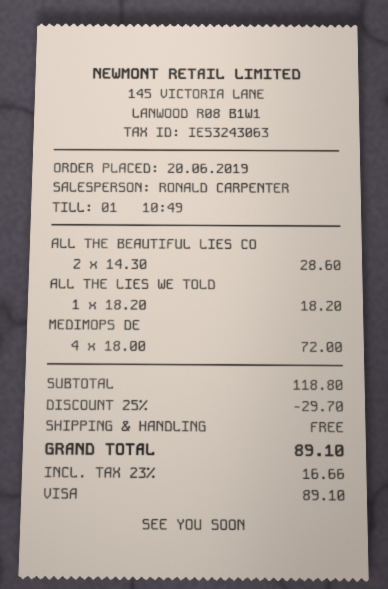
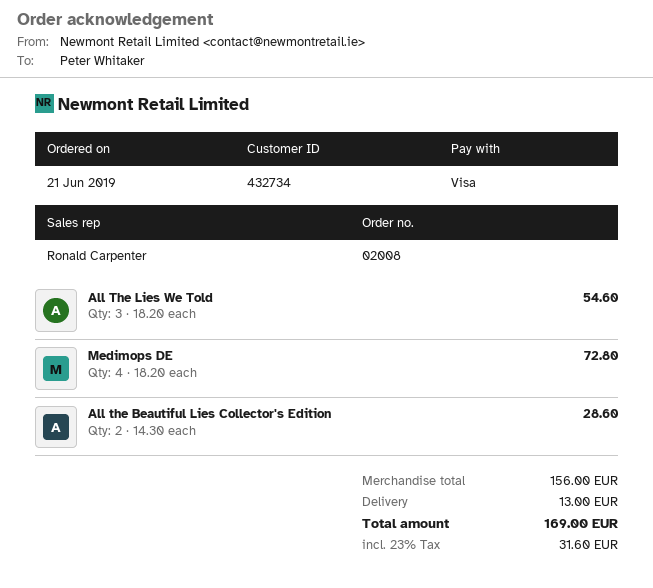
order date: 2019-06-20 -> 2019-06-21
ALL THE LIES WE TOLD: 1 x 18.20 = 18.20 -> 3 x 18.20 = 54.60
MEDIMOPS DE: 4 x 18.00 = 72.00 -> 4 x 18.20 = 72.80
subtotal: 118.80 -> 156.00
discount: 25% = 29.70 -> none
shipping: 0.00 -> 13.00
tax: 23% = 16.66 -> 23% = 31.60
total: 89.10 -> 169.00

